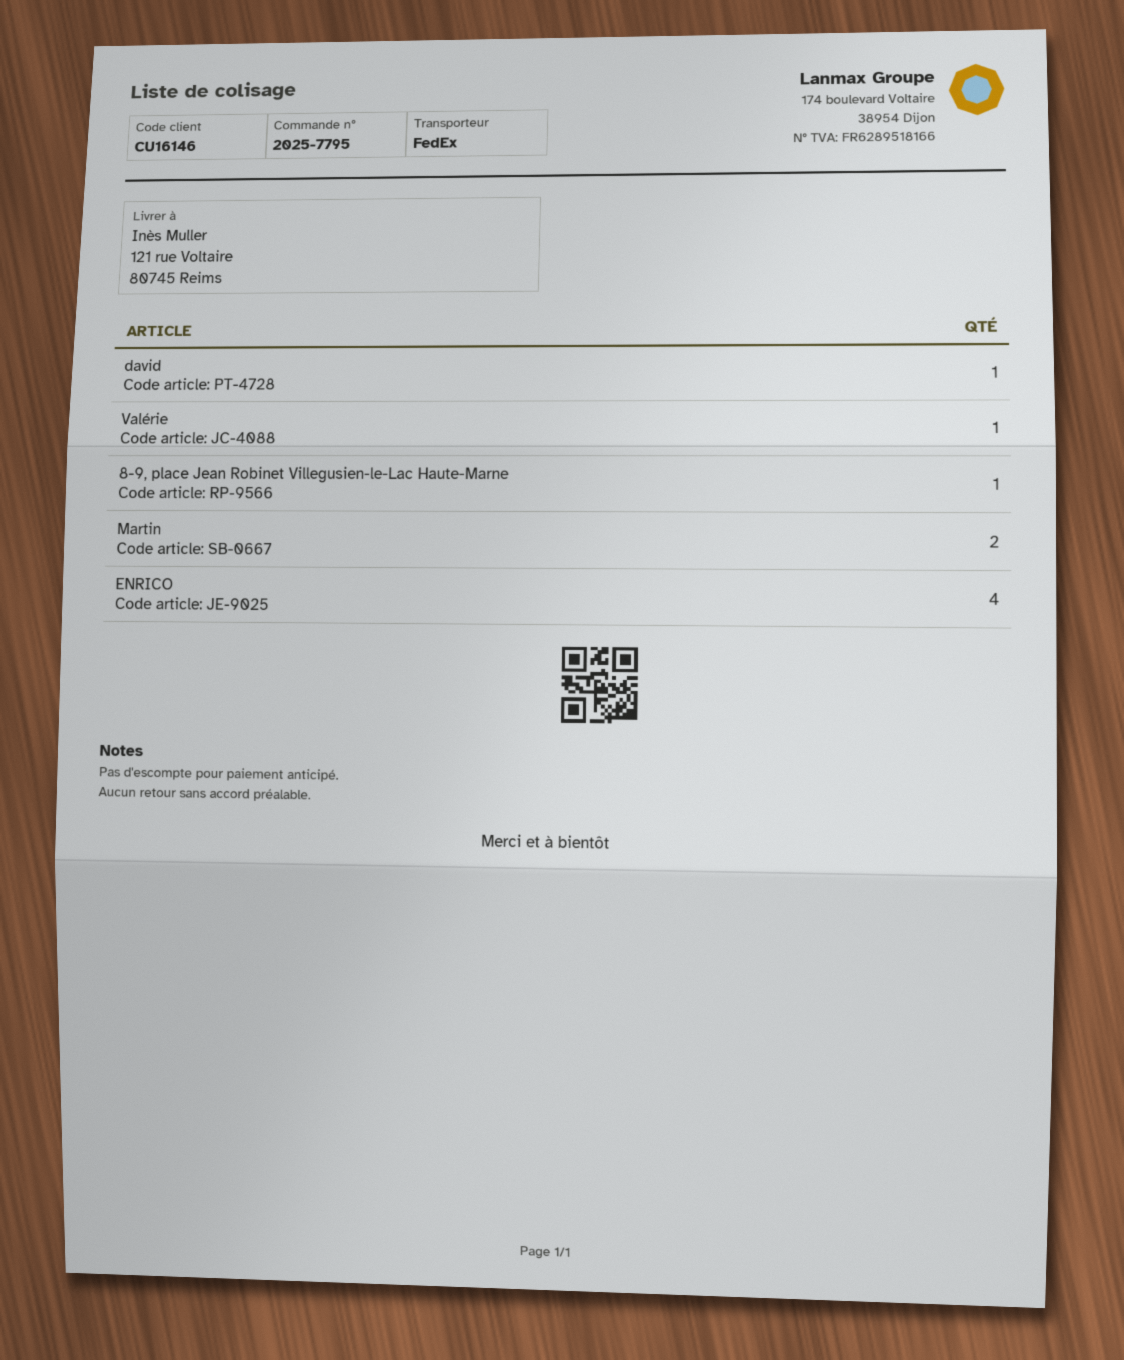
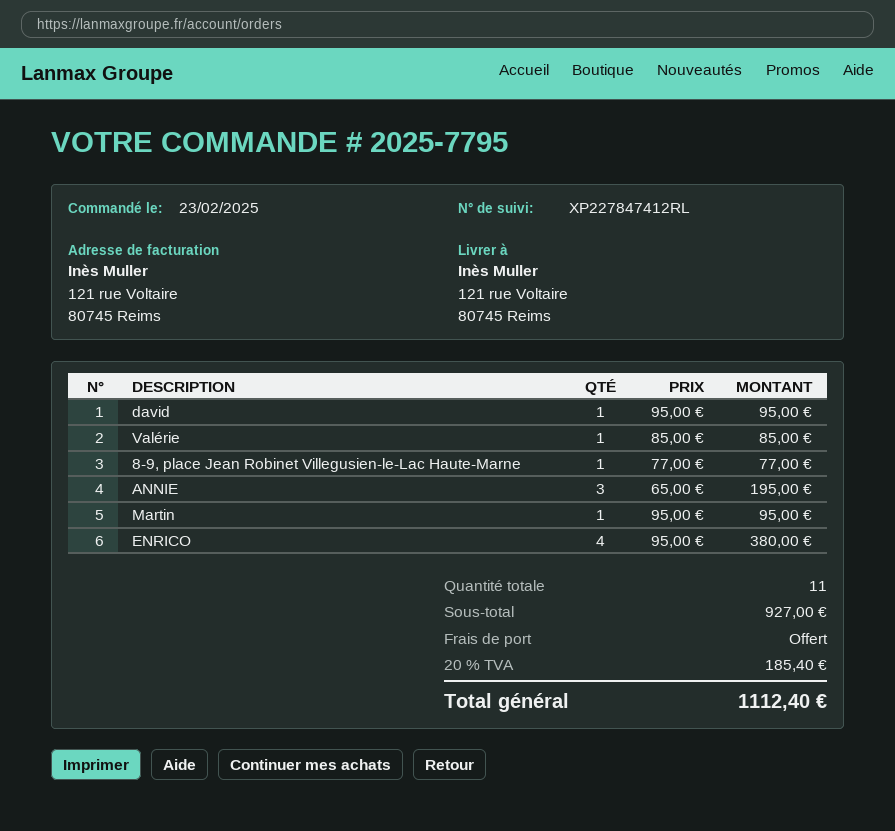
Martin: 2 -> 1
ANNIE: none -> 3

